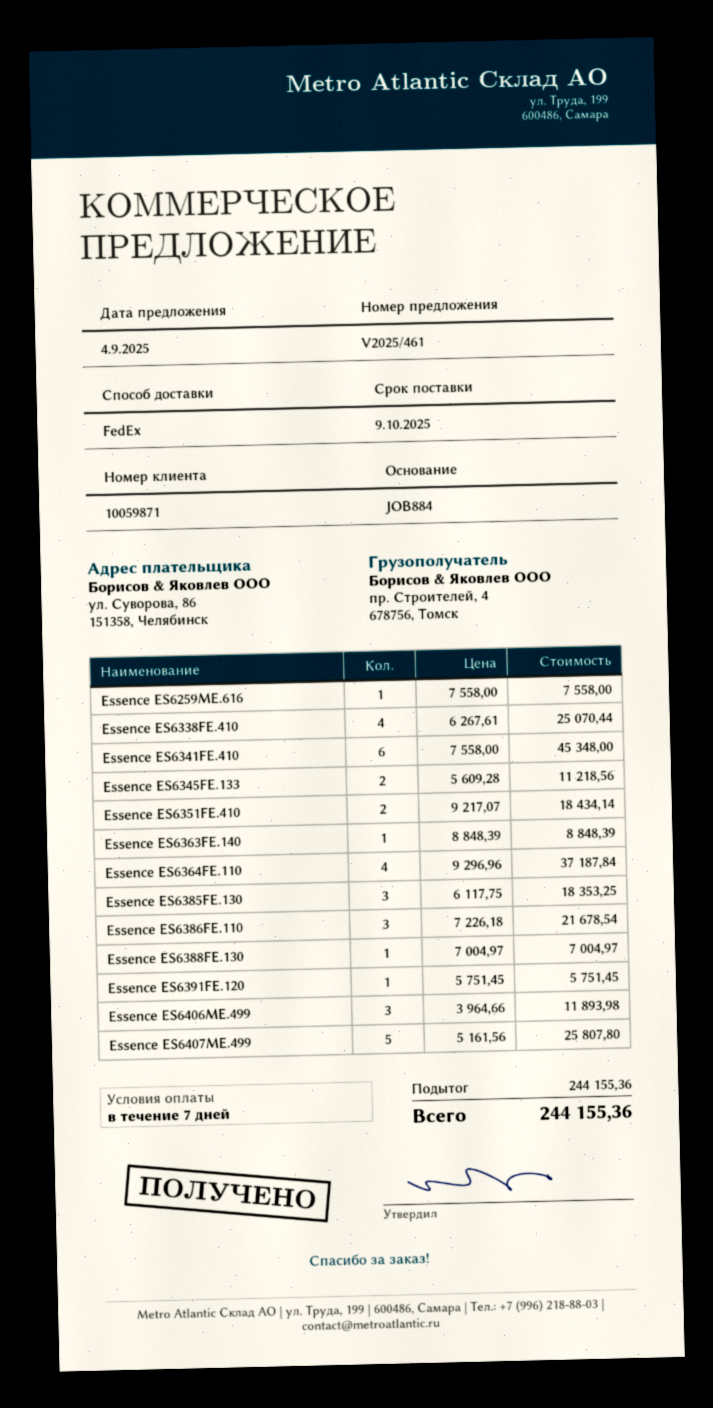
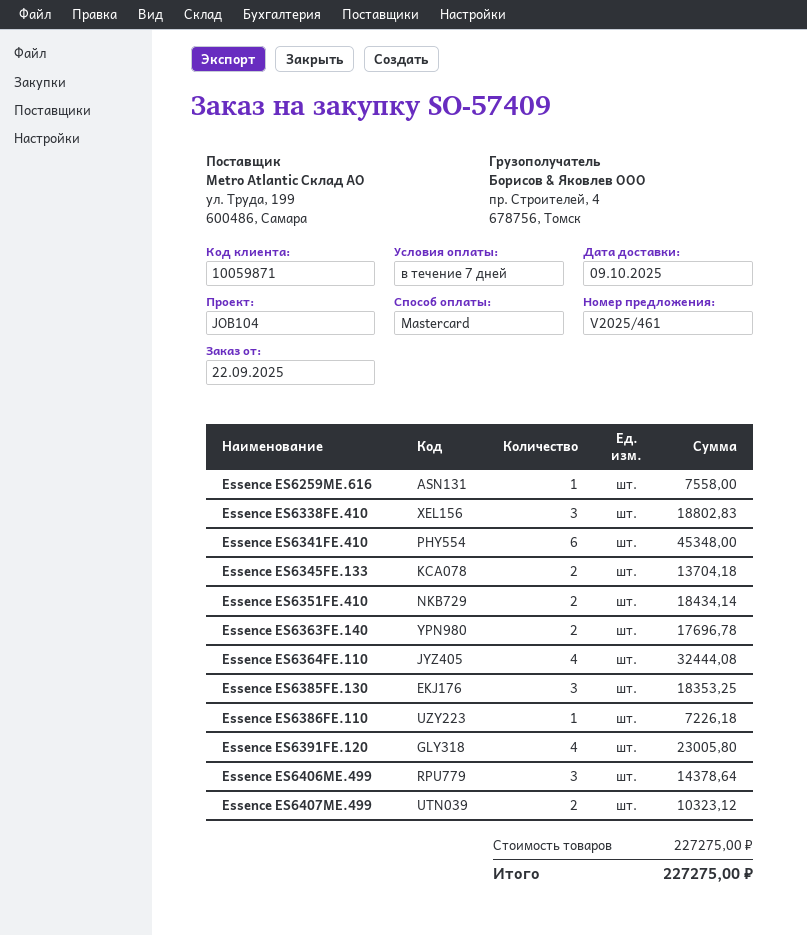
reference: JOB884 -> JOB104
Essence ES6338FE.410: 4 for 25070.44 -> 3 for 18802.83
Essence ES6345FE.133: 2 for 11218.56 -> 2 for 13704.18
Essence ES6363FE.140: 1 for 8848.39 -> 2 for 17696.78
Essence ES6364FE.110: 4 for 37187.84 -> 4 for 32444.08
Essence ES6386FE.110: 3 for 21678.54 -> 1 for 7226.18
Essence ES6388FE.130: 1 for 7004.97 -> none
Essence ES6391FE.120: 1 for 5751.45 -> 4 for 23005.80
Essence ES6406ME.499: 3 for 11893.98 -> 3 for 14378.64
Essence ES6407ME.499: 5 for 25807.80 -> 2 for 10323.12
subtotal: 244155.36 -> 227275.00
total: 244155.36 -> 227275.00

